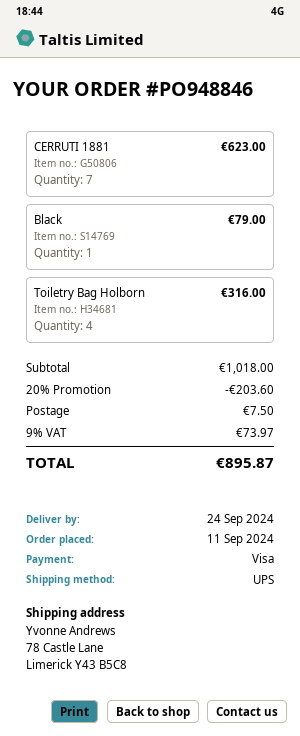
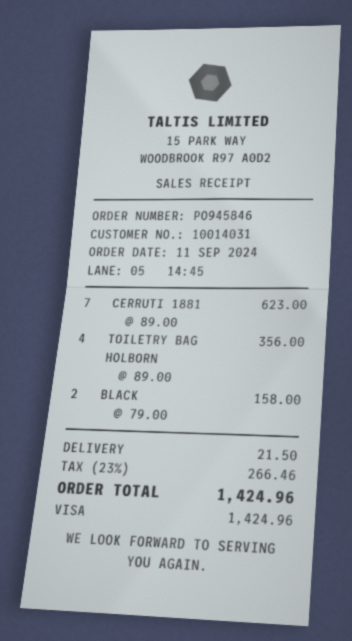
order number: PO948846 -> PO945846
Black: 1 for 79.00 -> 2 for 158.00
Toiletry Bag Holborn: 4 for 316.00 -> 4 for 356.00
discount: 20% = 203.60 -> none
shipping: 7.50 -> 21.50
tax: 9% = 73.97 -> 23% = 266.46
total: 895.87 -> 1424.96

